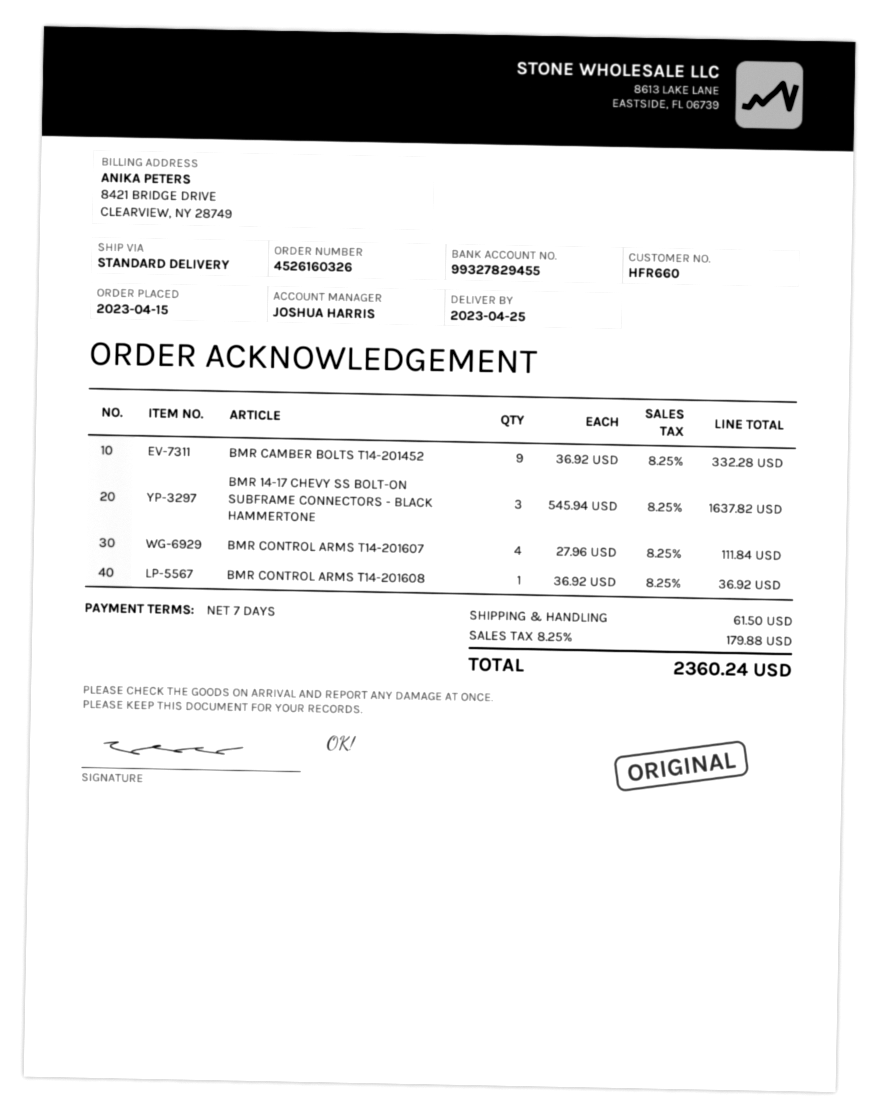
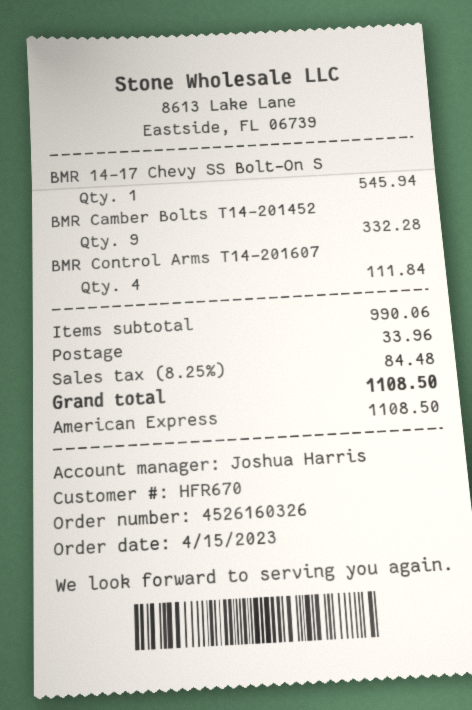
customer number: HFR660 -> HFR670
BMR 14-17 CHEVY SS BOLT-ON SUBFRAME CONNECTORS - BLACK HAMMERTONE: 3 for 1637.82 -> 1 for 545.94
BMR CONTROL ARMS T14-201608: 1 for 36.92 -> none
shipping: 61.50 -> 33.96
tax: 8.25% = 179.88 -> 8.25% = 84.48
total: 2360.24 -> 1108.50

